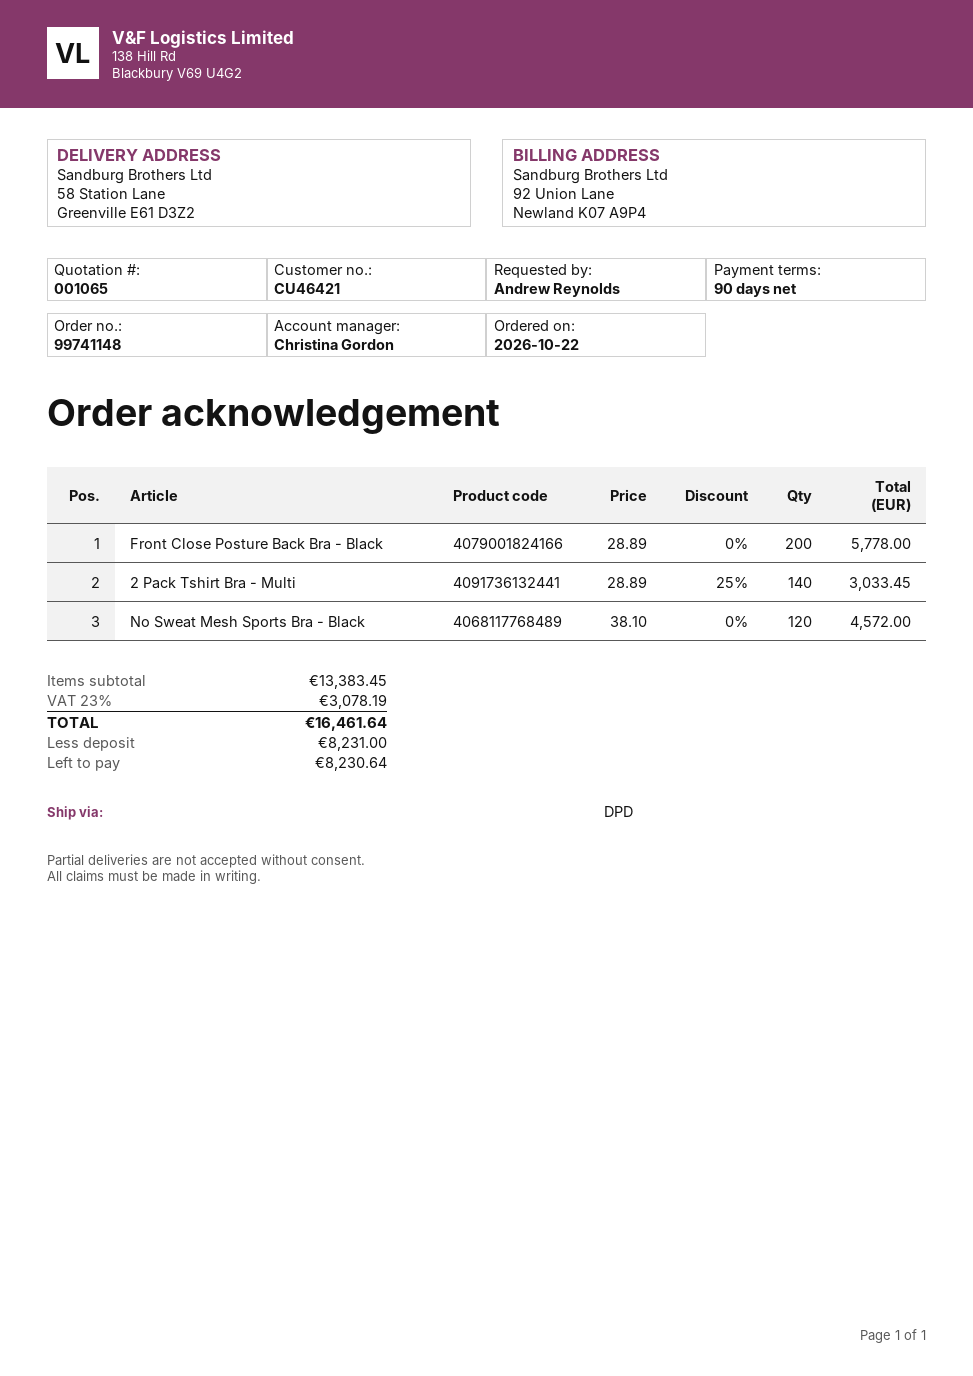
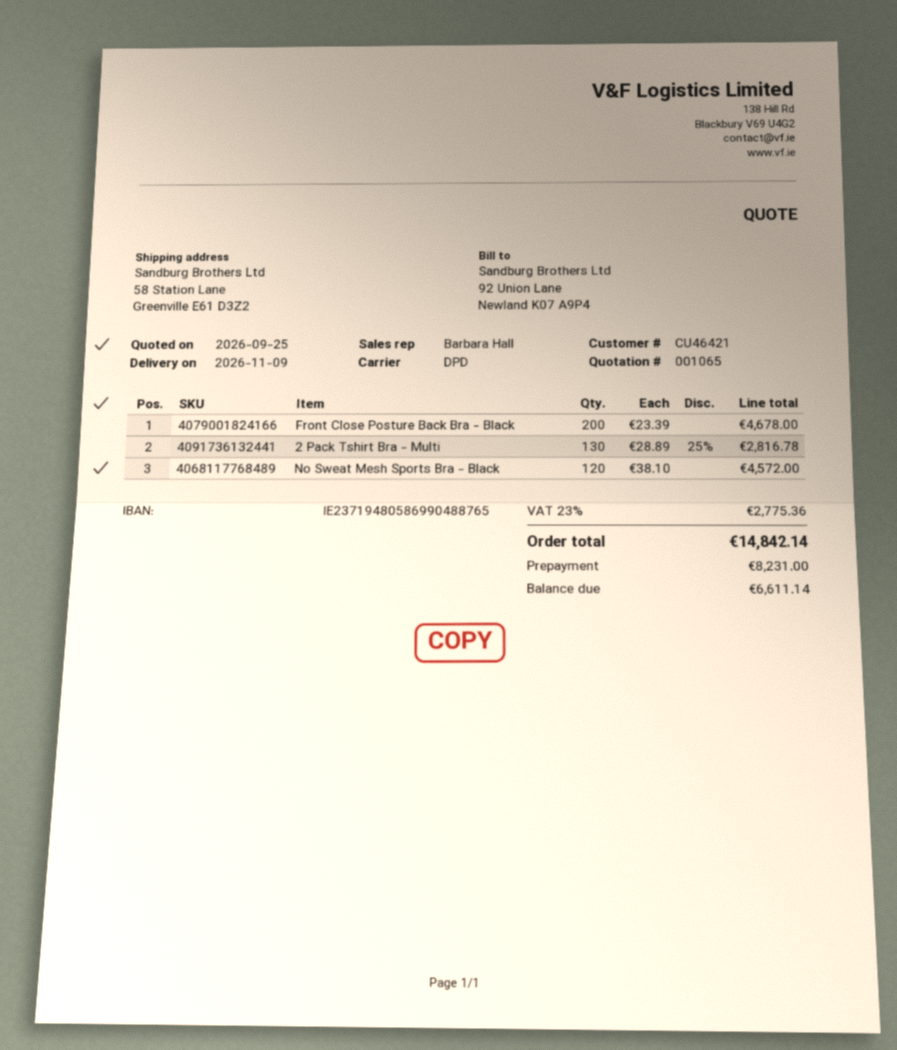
sales rep: Christina Gordon -> Barbara Hall
Front Close Posture Back Bra - Black: 200 x 28.89 = 5778.00 -> 200 x 23.39 = 4678.00
2 Pack Tshirt Bra - Multi: 140 x 28.89 - 25% = 3033.45 -> 130 x 28.89 - 25% = 2816.78
tax: 23% = 3078.19 -> 23% = 2775.36
total: 16461.64 -> 14842.14
balance: 8230.64 -> 6611.14

